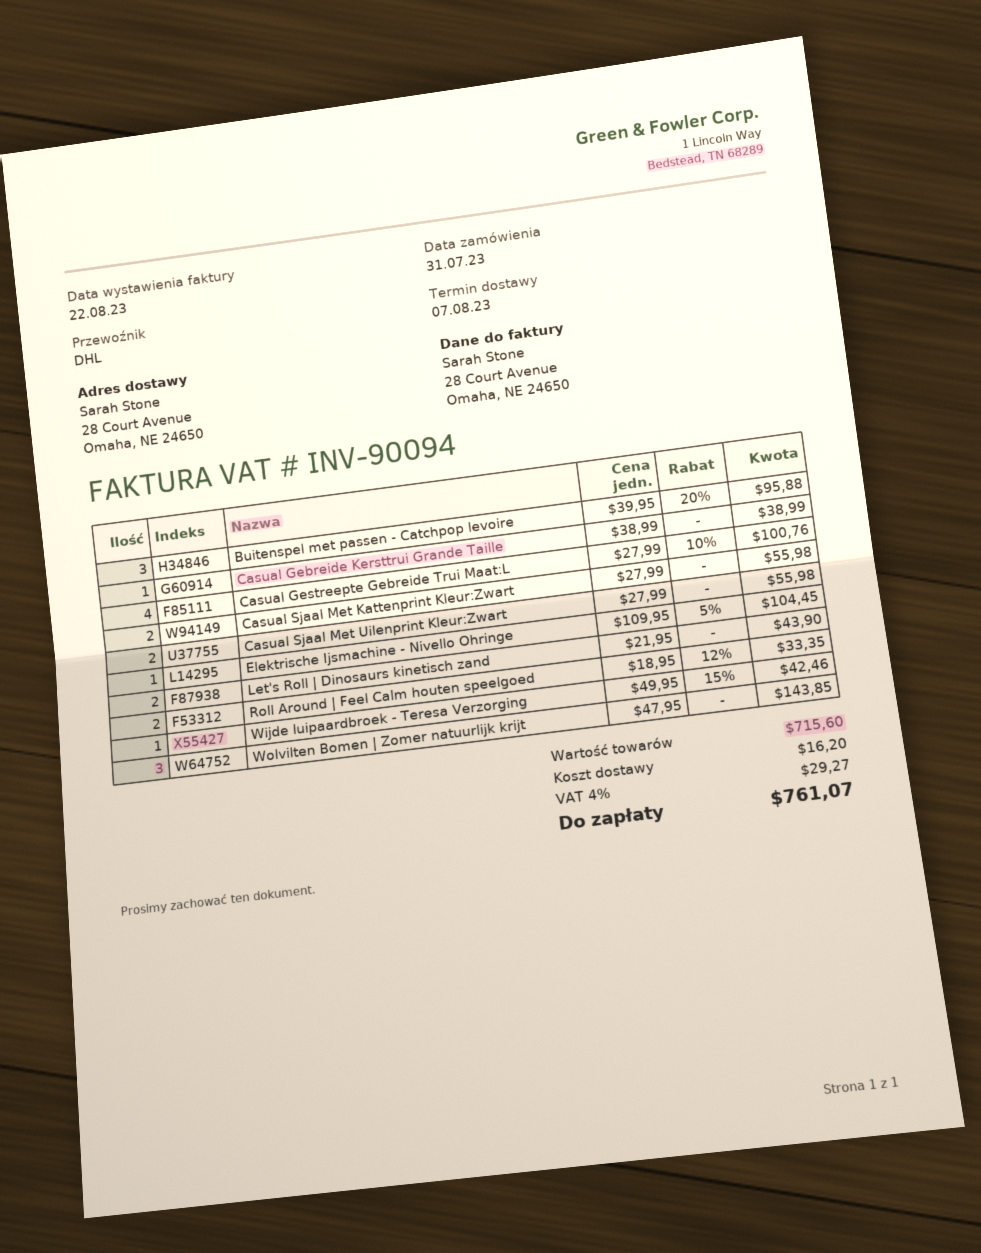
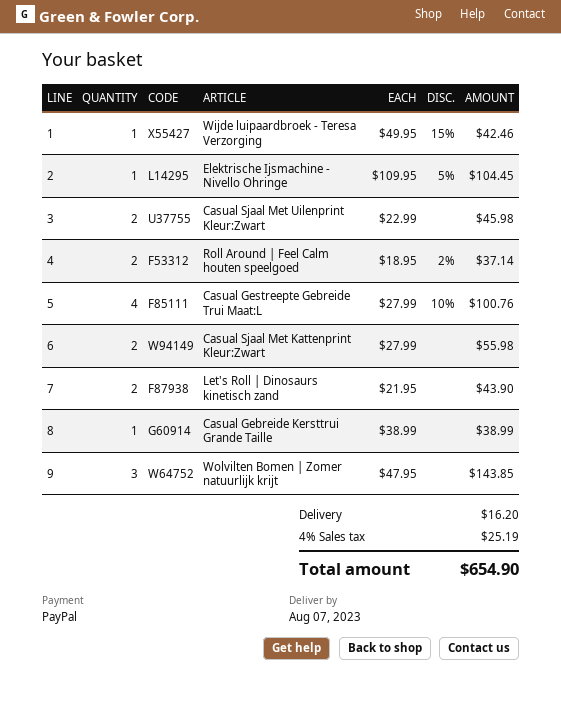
Buitenspel met passen - Catchpop levoire: 3 x 39.95 - 20% = 95.88 -> none
Casual Sjaal Met Uilenprint Kleur:Zwart: 2 x 27.99 = 55.98 -> 2 x 22.99 = 45.98
Roll Around | Feel Calm houten speelgoed: 2 x 18.95 - 12% = 33.35 -> 2 x 18.95 - 2% = 37.14
tax: 4% = 29.27 -> 4% = 25.19
total: 761.07 -> 654.90

